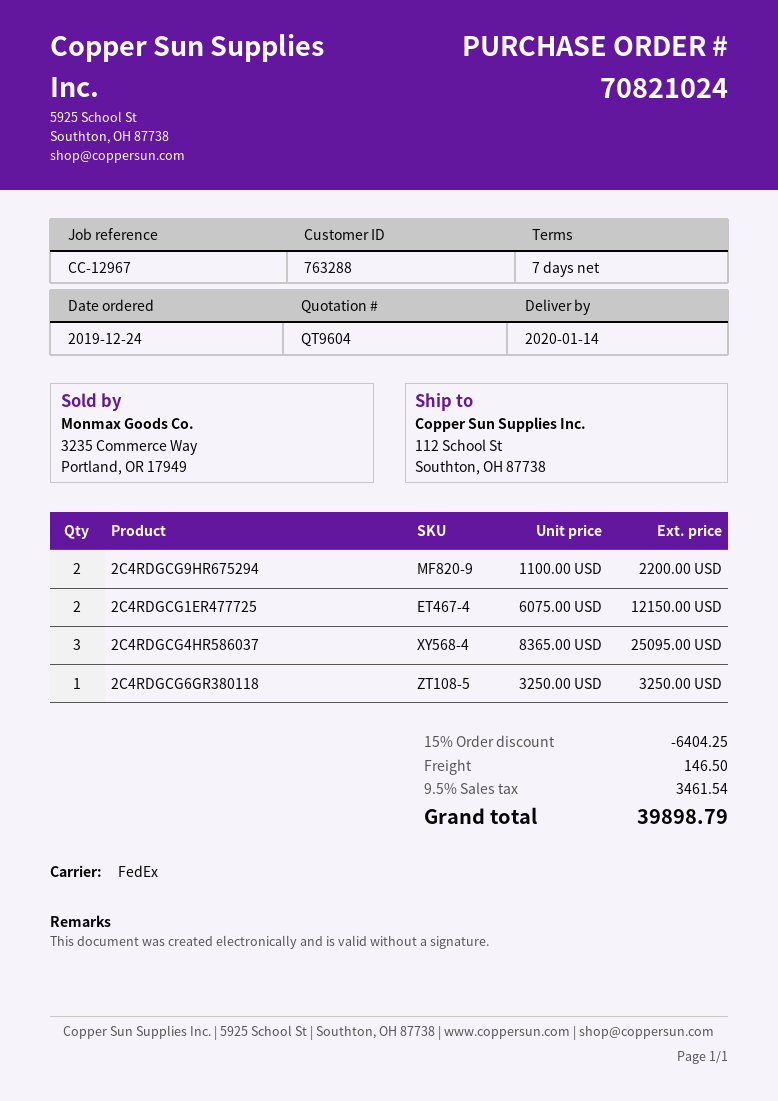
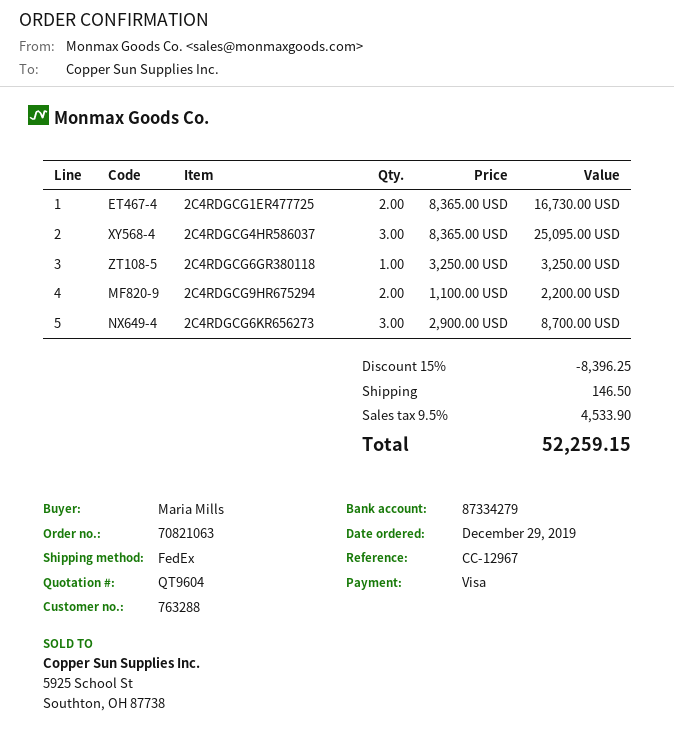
order number: 70821024 -> 70821063
order date: 2019-12-24 -> 2019-12-29
2C4RDGCG1ER477725: 2 x 6075.00 = 12150.00 -> 2 x 8365.00 = 16730.00
2C4RDGCG6KR656273: none -> 3 x 2900.00 = 8700.00
discount: 15% = 6404.25 -> 15% = 8396.25
tax: 9.5% = 3461.54 -> 9.5% = 4533.90
total: 39898.79 -> 52259.15

